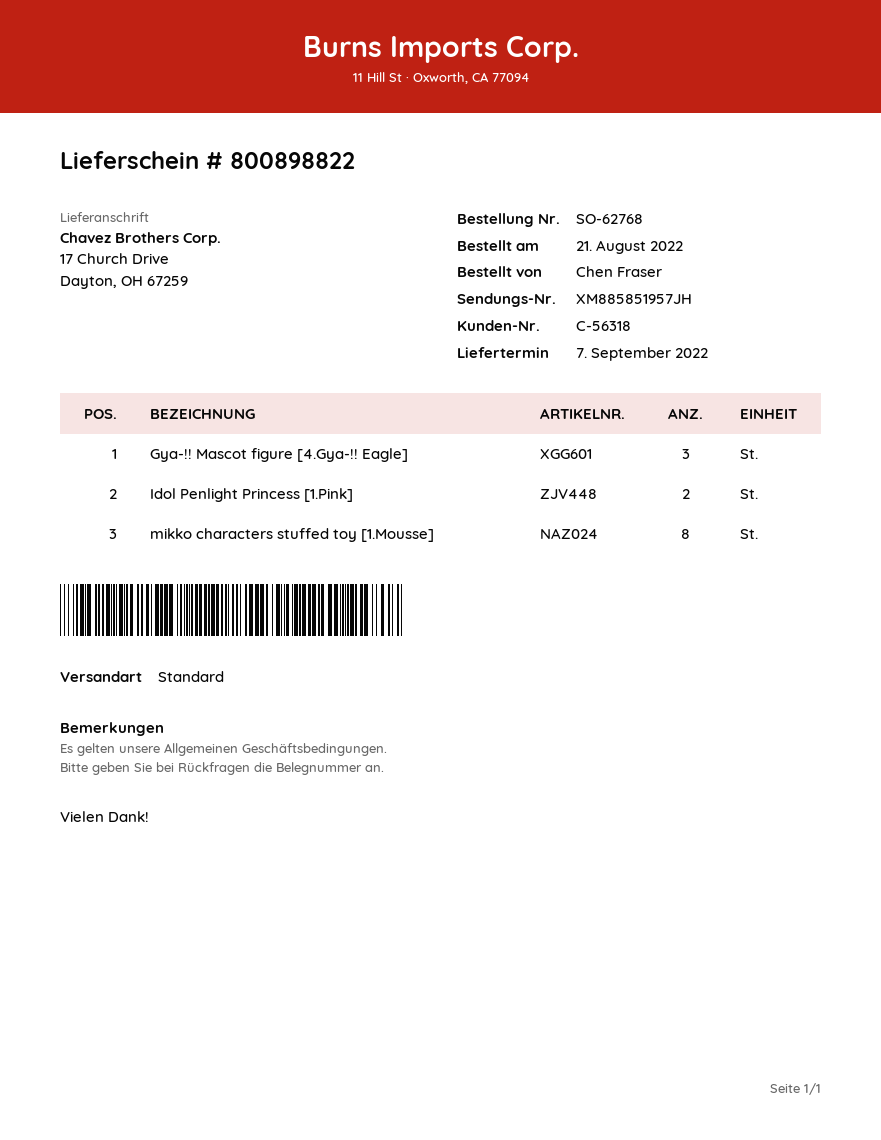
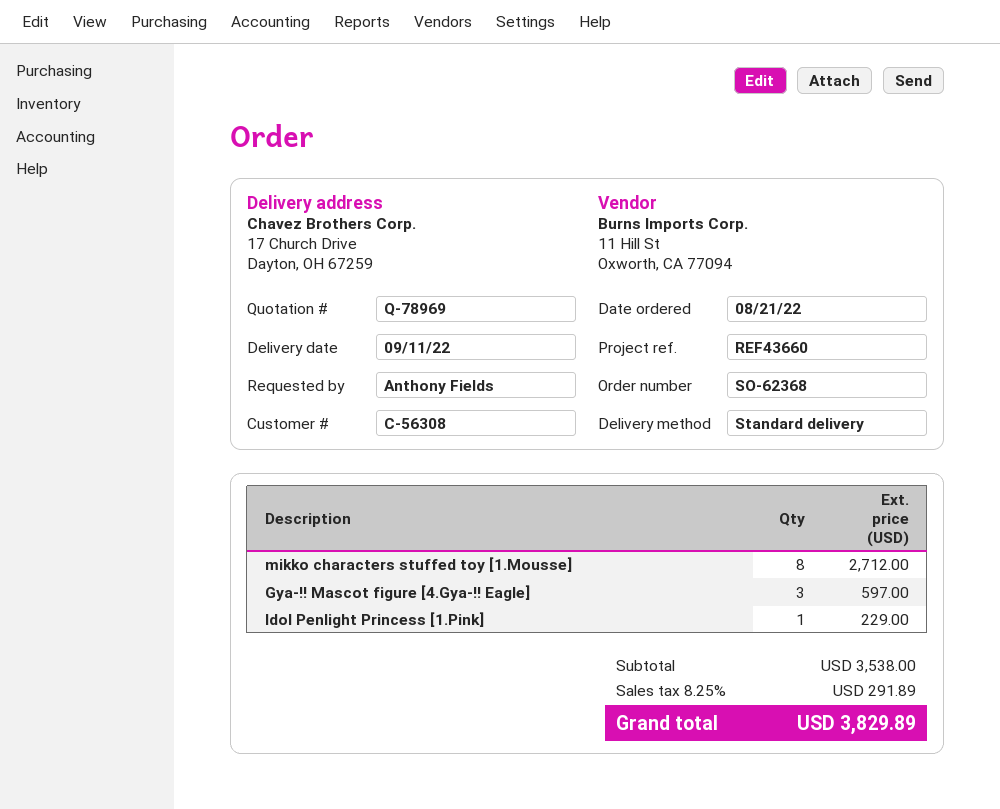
order number: SO-62768 -> SO-62368
delivery date: 2022-09-07 -> 2022-09-11
customer number: C-56318 -> C-56308
ordered by: Chen Fraser -> Anthony Fields
Idol Penlight Princess [1.Pink]: 2 -> 1

